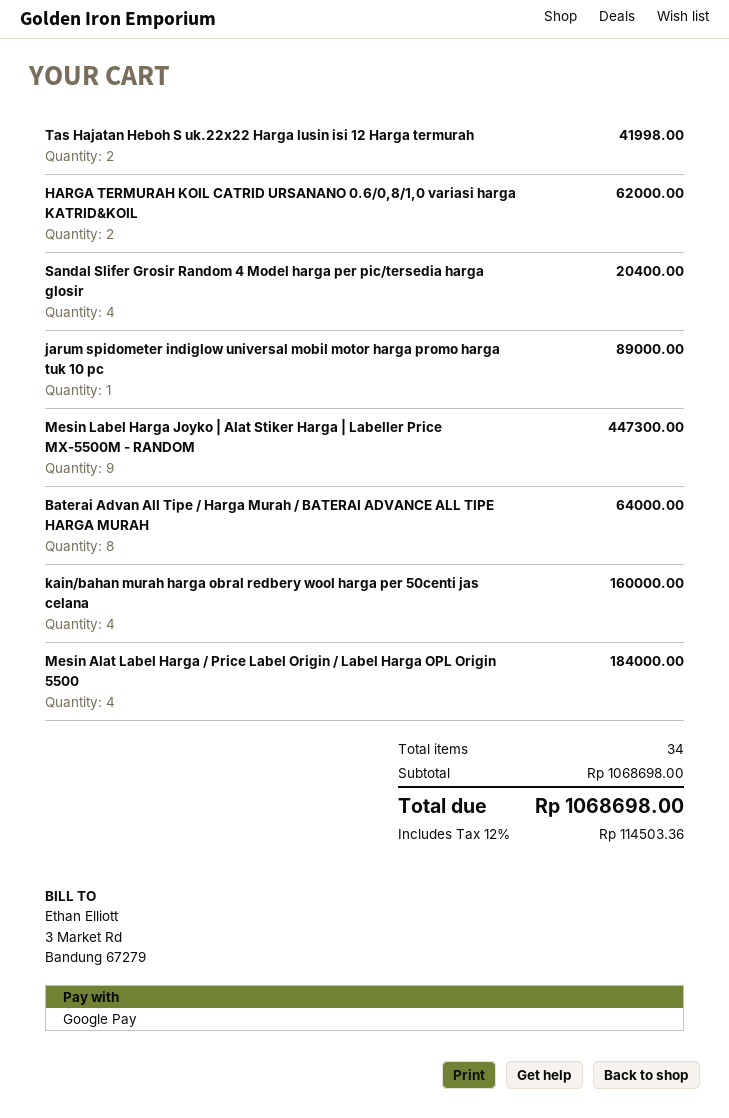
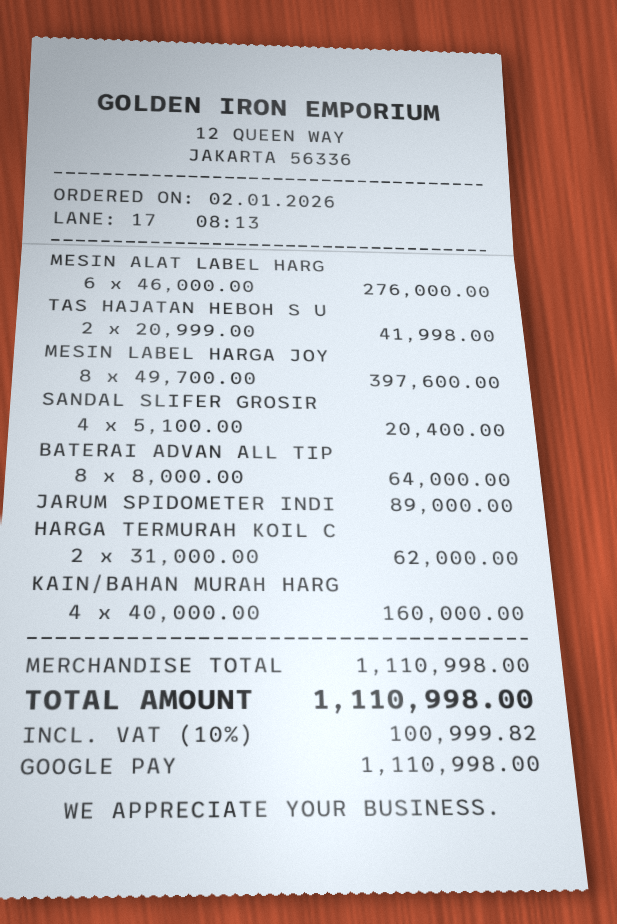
Mesin Label Harga Joyko | Alat Stiker Harga | Labeller Price MX-5500M - RANDOM: 9 for 447300.00 -> 8 for 397600.00
Mesin Alat Label Harga / Price Label Origin / Label Harga OPL Origin 5500: 4 for 184000.00 -> 6 for 276000.00
subtotal: 1068698.00 -> 1110998.00
tax: 12% = 114503.36 -> 10% = 100999.82
total: 1068698.00 -> 1110998.00

